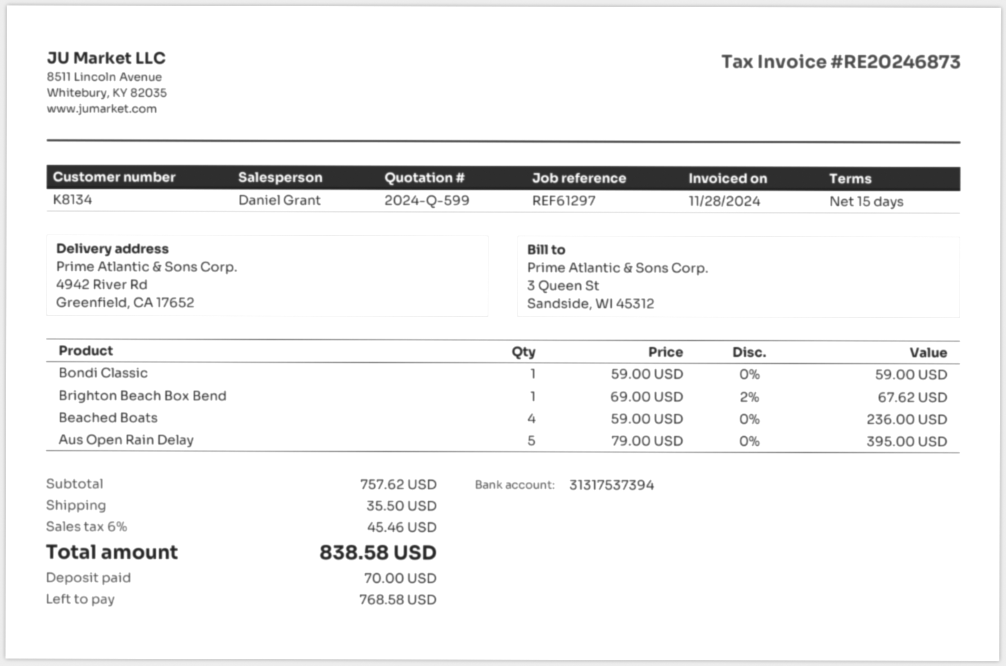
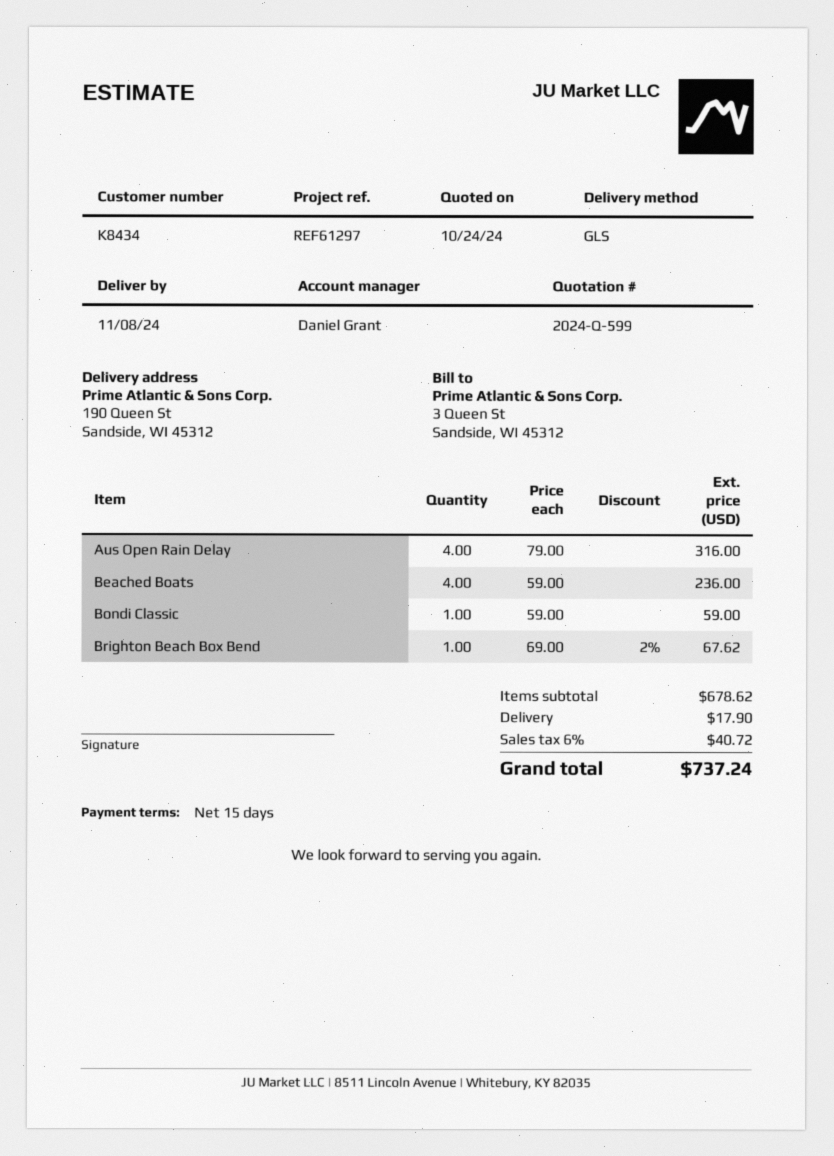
customer number: K8134 -> K8434
ship to: 4942 River Rd, Greenfield, CA 17652 -> 190 Queen St, Sandside, WI 45312
Aus Open Rain Delay: 5 x 79.00 = 395.00 -> 4 x 79.00 = 316.00
subtotal: 757.62 -> 678.62
shipping: 35.50 -> 17.90
tax: 6% = 45.46 -> 6% = 40.72
total: 838.58 -> 737.24

